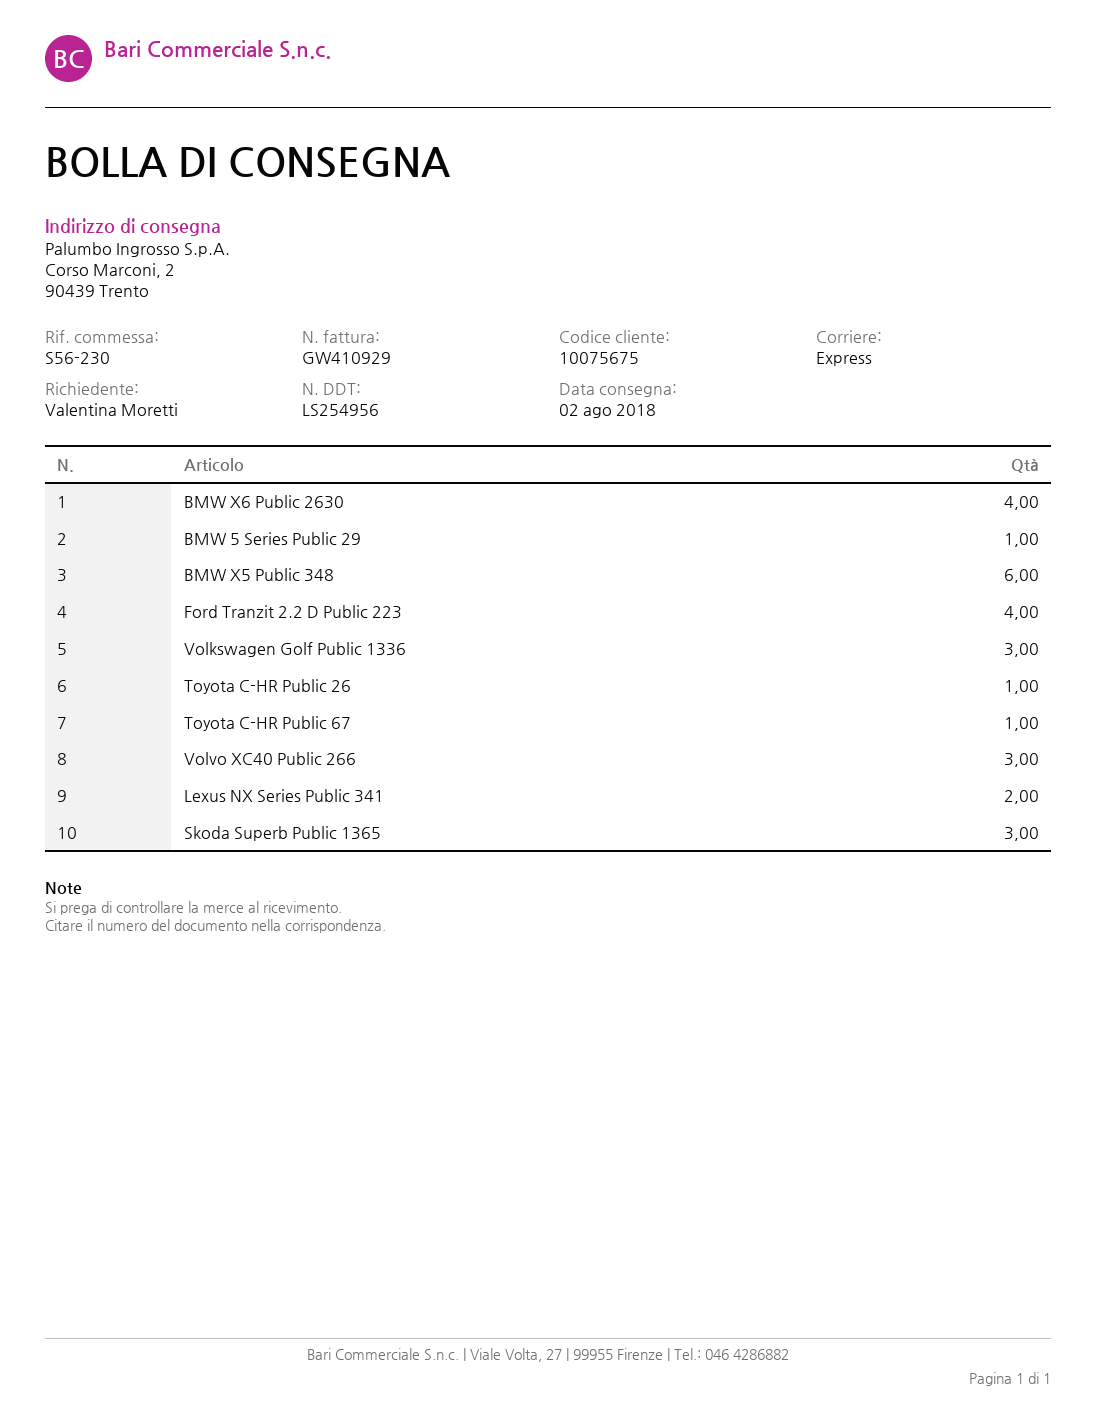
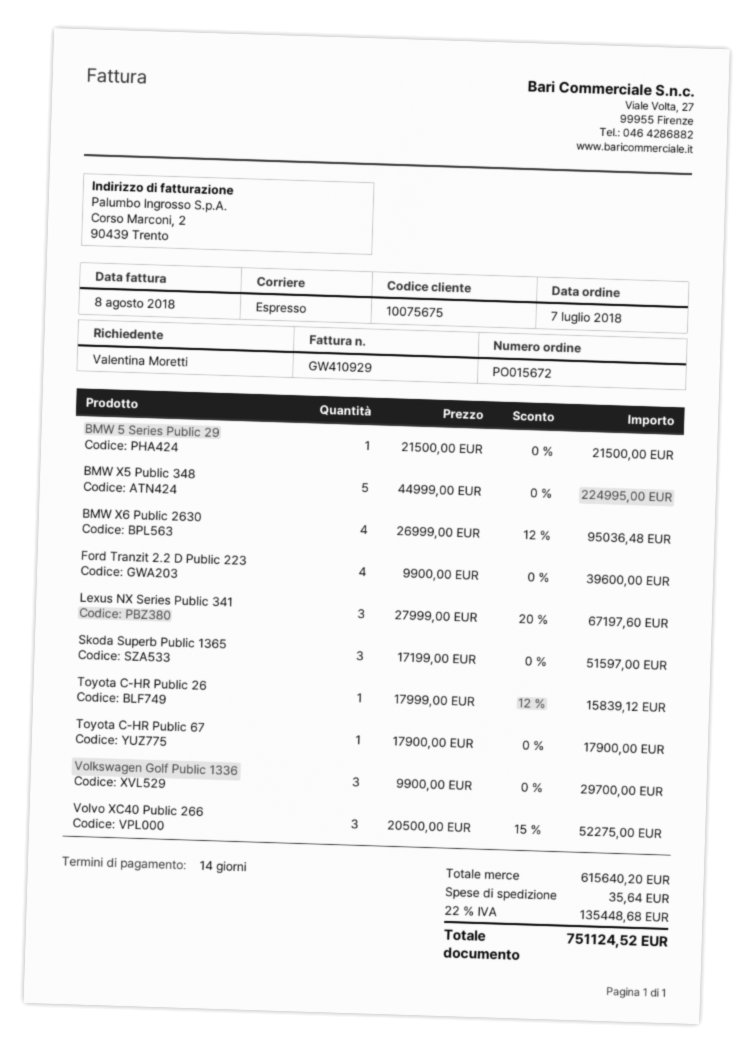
BMW X5 Public 348: 6 -> 5
Lexus NX Series Public 341: 2 -> 3

